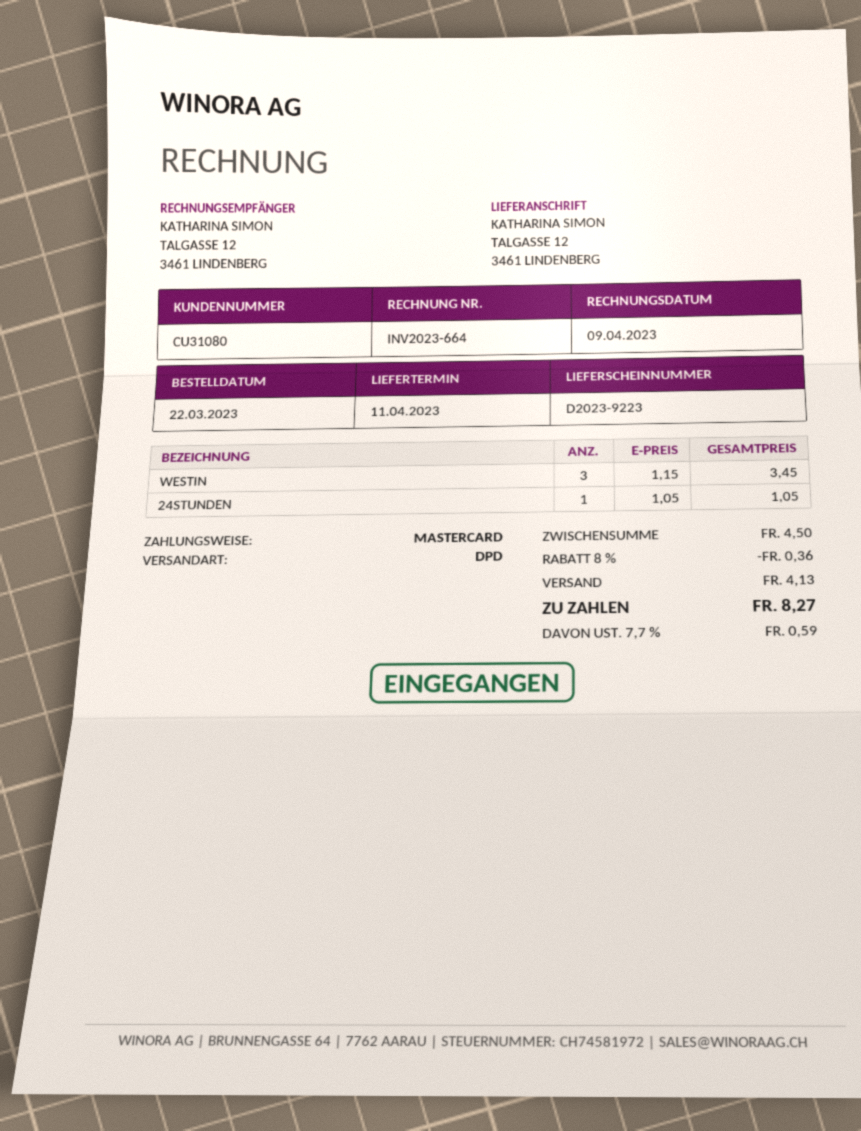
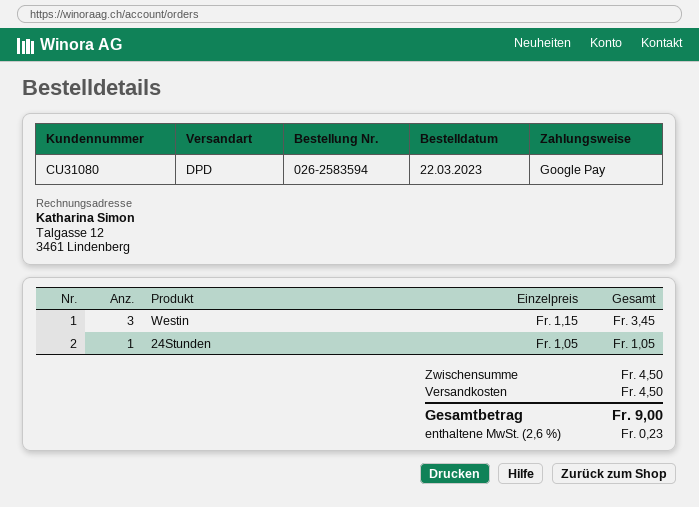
payment method: Mastercard -> Google Pay
discount: 8% = 0.36 -> none
shipping: 4.13 -> 4.50
tax: 7.7% = 0.59 -> 2.6% = 0.23
total: 8.27 -> 9.00

